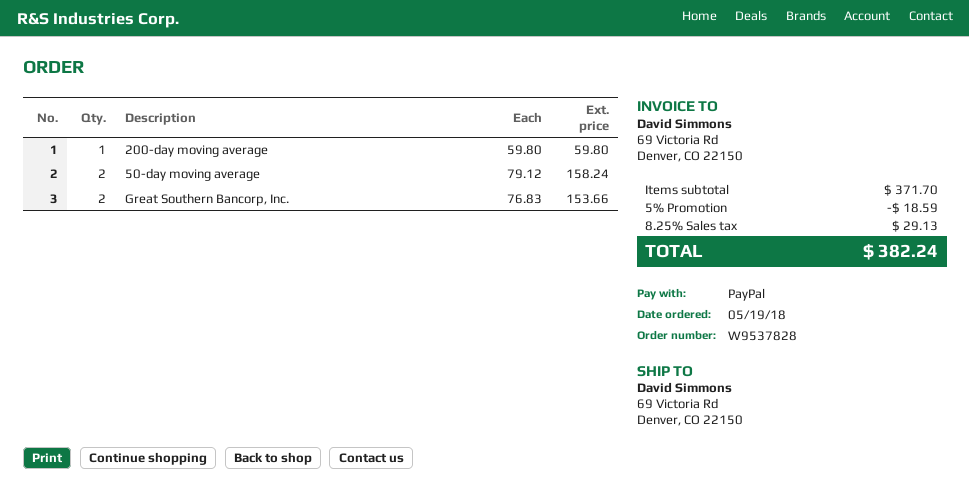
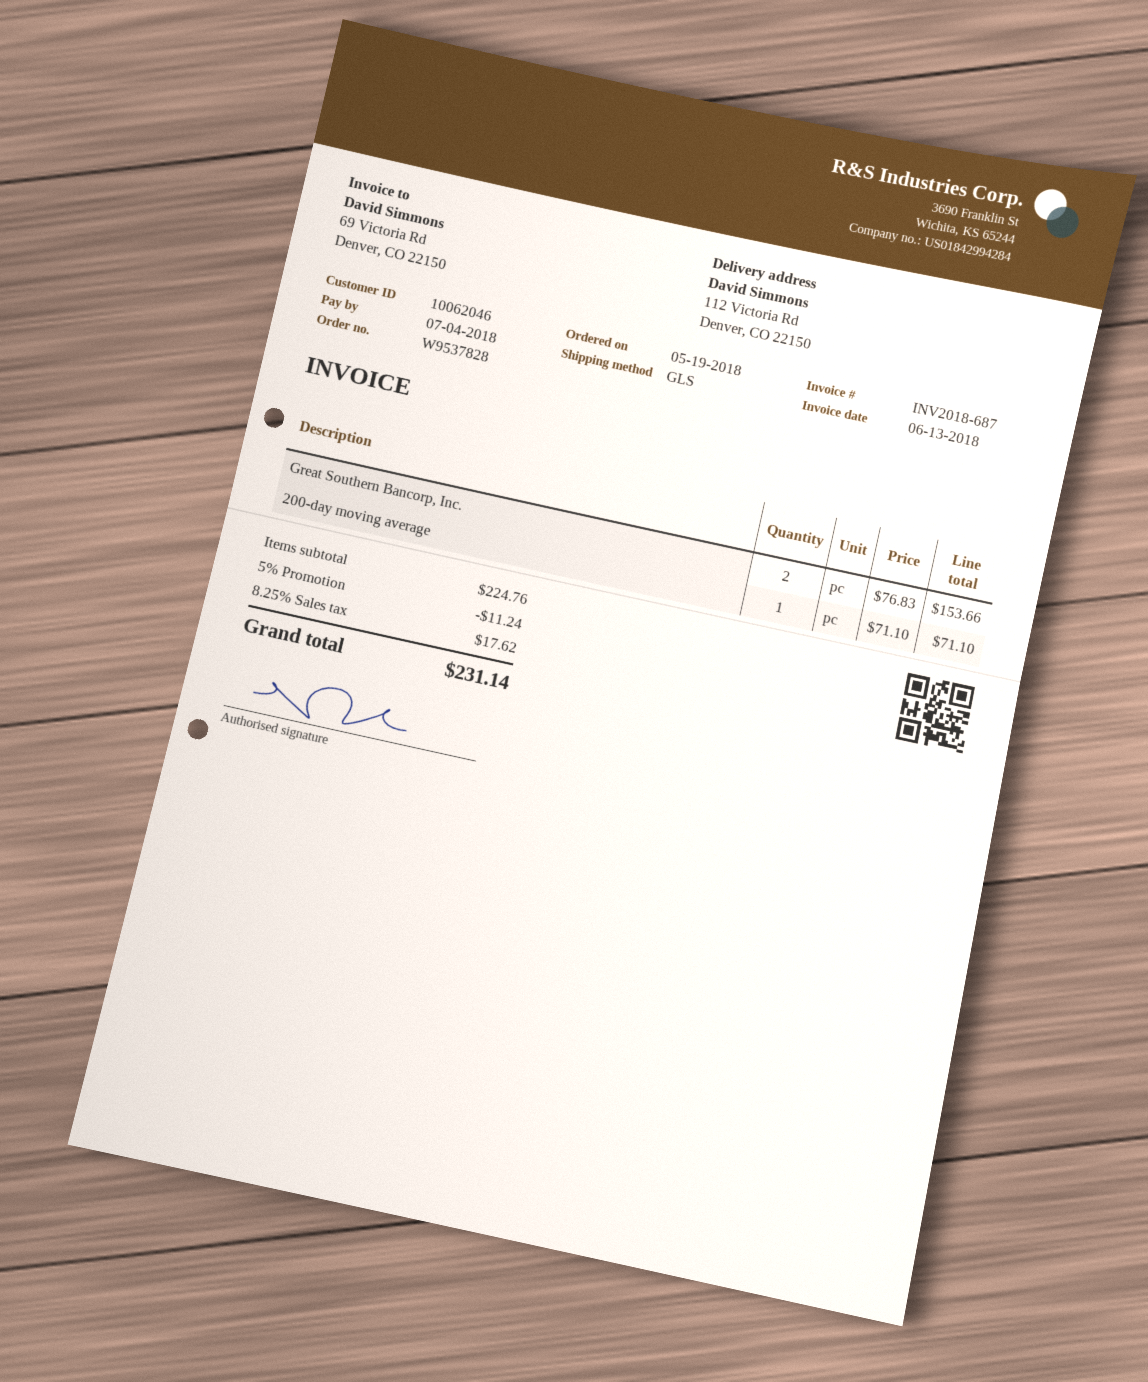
ship to: 69 Victoria Rd, Denver, CO 22150 -> 112 Victoria Rd, Denver, CO 22150
200-day moving average: 1 x 59.80 = 59.80 -> 1 x 71.10 = 71.10
50-day moving average: 2 x 79.12 = 158.24 -> none
subtotal: 371.70 -> 224.76
discount: 5% = 18.59 -> 5% = 11.24
tax: 8.25% = 29.13 -> 8.25% = 17.62
total: 382.24 -> 231.14

